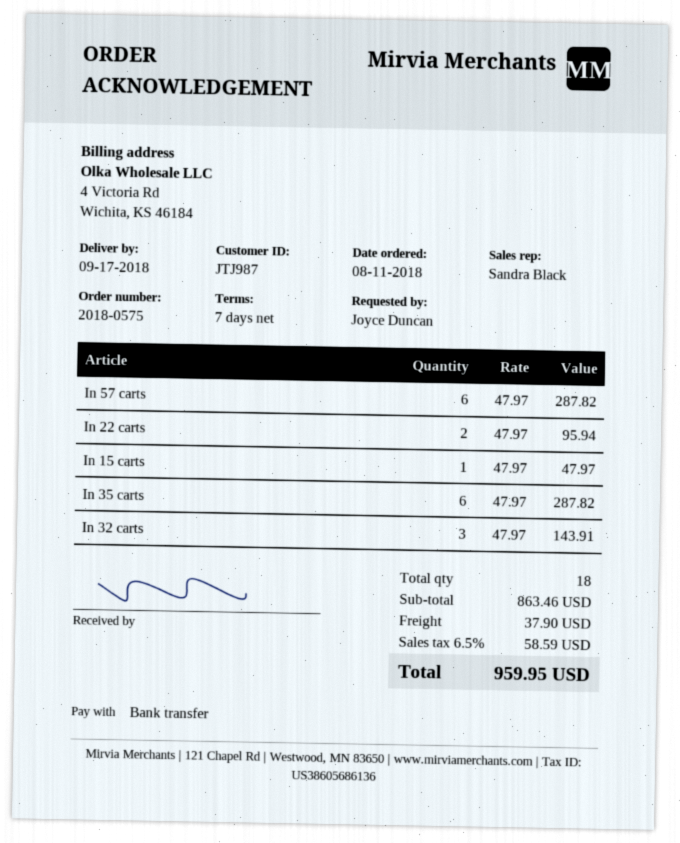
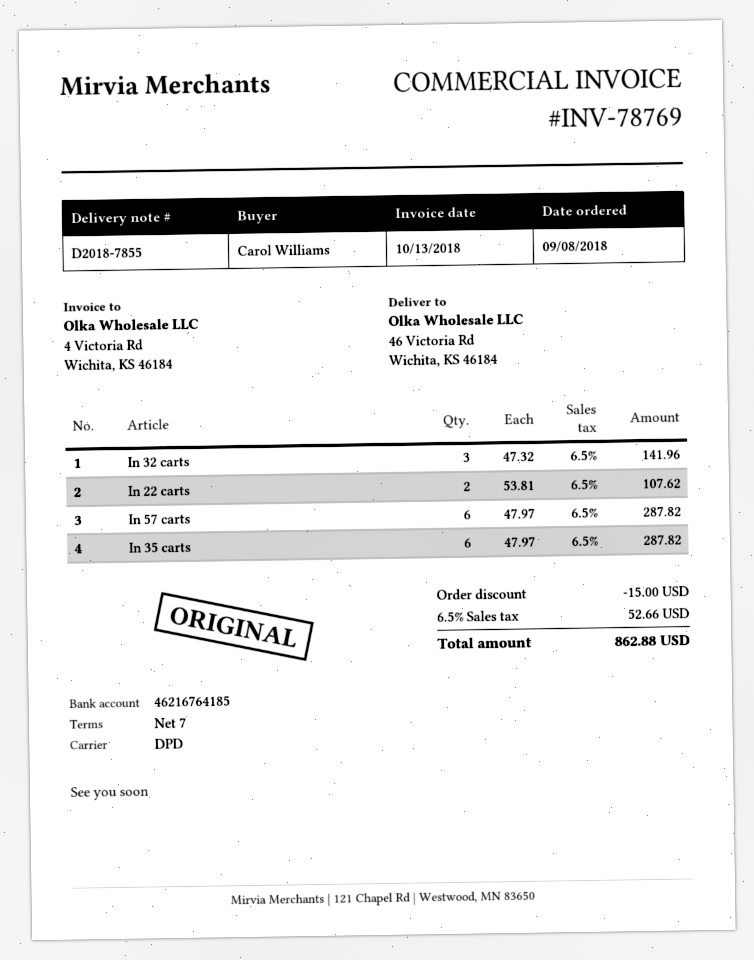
order date: 2018-08-11 -> 2018-09-08
ordered by: Joyce Duncan -> Carol Williams
In 22 carts: 2 x 47.97 = 95.94 -> 2 x 53.81 = 107.62
In 15 carts: 1 x 47.97 = 47.97 -> none
In 32 carts: 3 x 47.97 = 143.91 -> 3 x 47.32 = 141.96
discount: none -> 15.00
shipping: 37.90 -> none
tax: 6.5% = 58.59 -> 6.5% = 52.66
total: 959.95 -> 862.88

